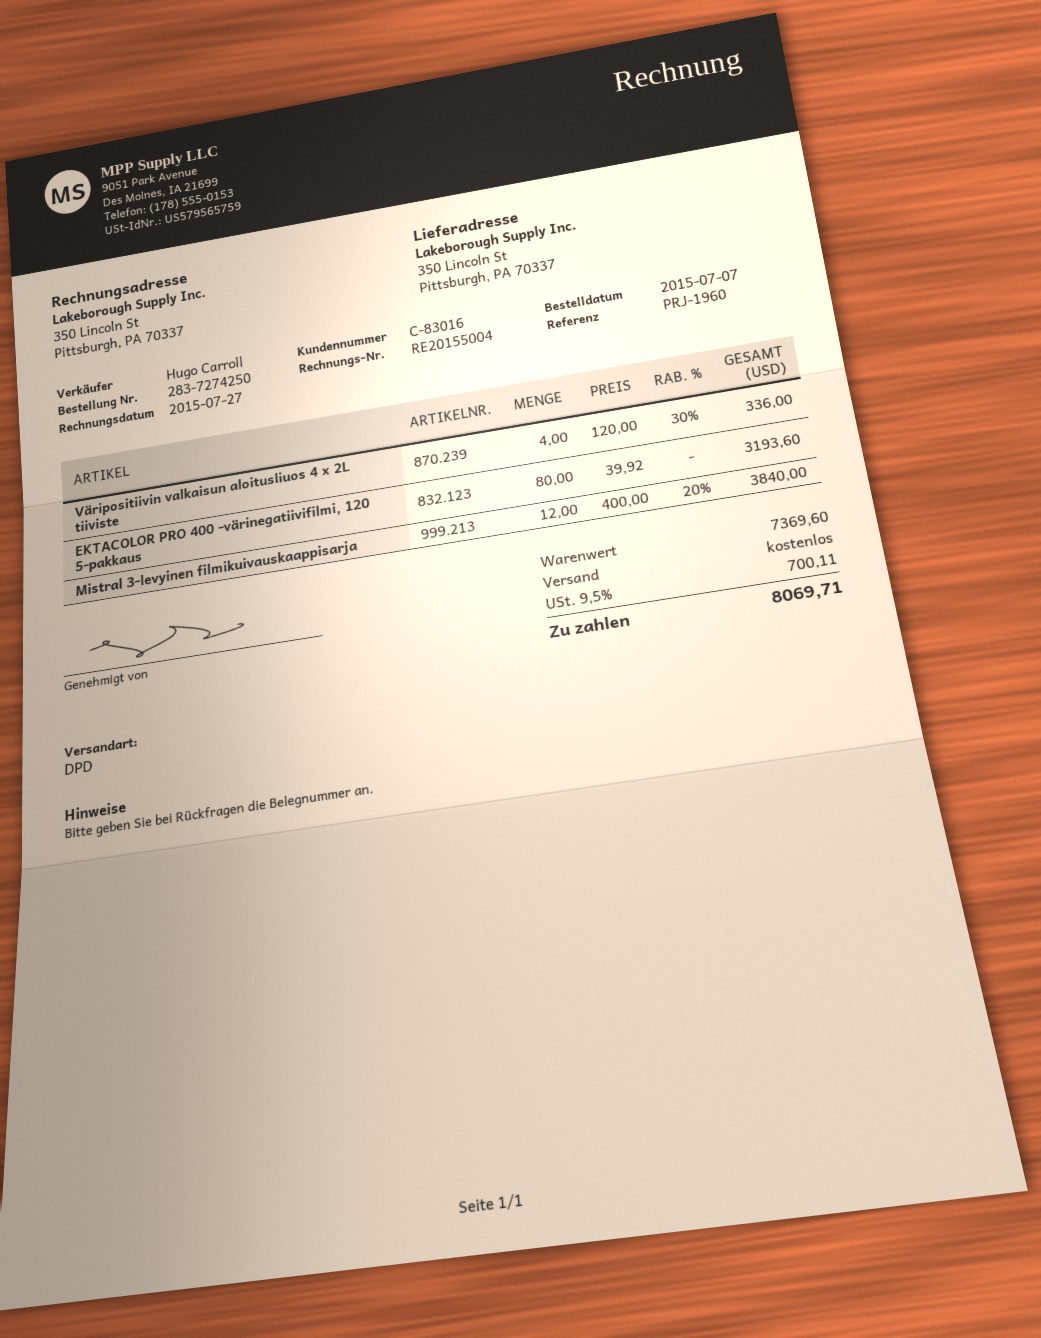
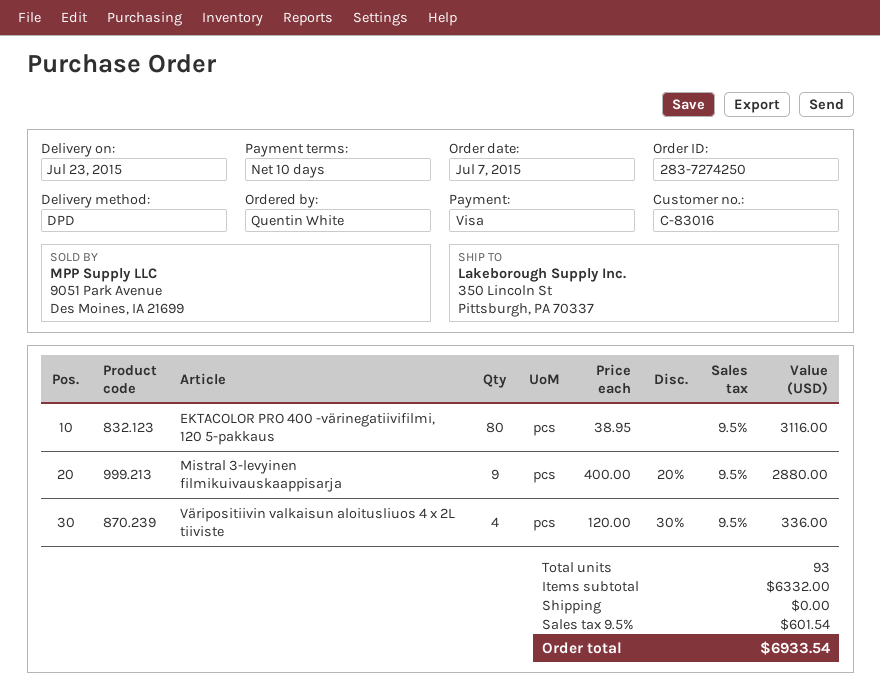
EKTACOLOR PRO 400 -värinegatiivifilmi, 120 5-pakkaus: 80 x 39.92 = 3193.60 -> 80 x 38.95 = 3116.00
Mistral 3-levyinen filmikuivauskaappisarja: 12 x 400.00 - 20% = 3840.00 -> 9 x 400.00 - 20% = 2880.00
subtotal: 7369.60 -> 6332.00
tax: 9.5% = 700.11 -> 9.5% = 601.54
total: 8069.71 -> 6933.54

